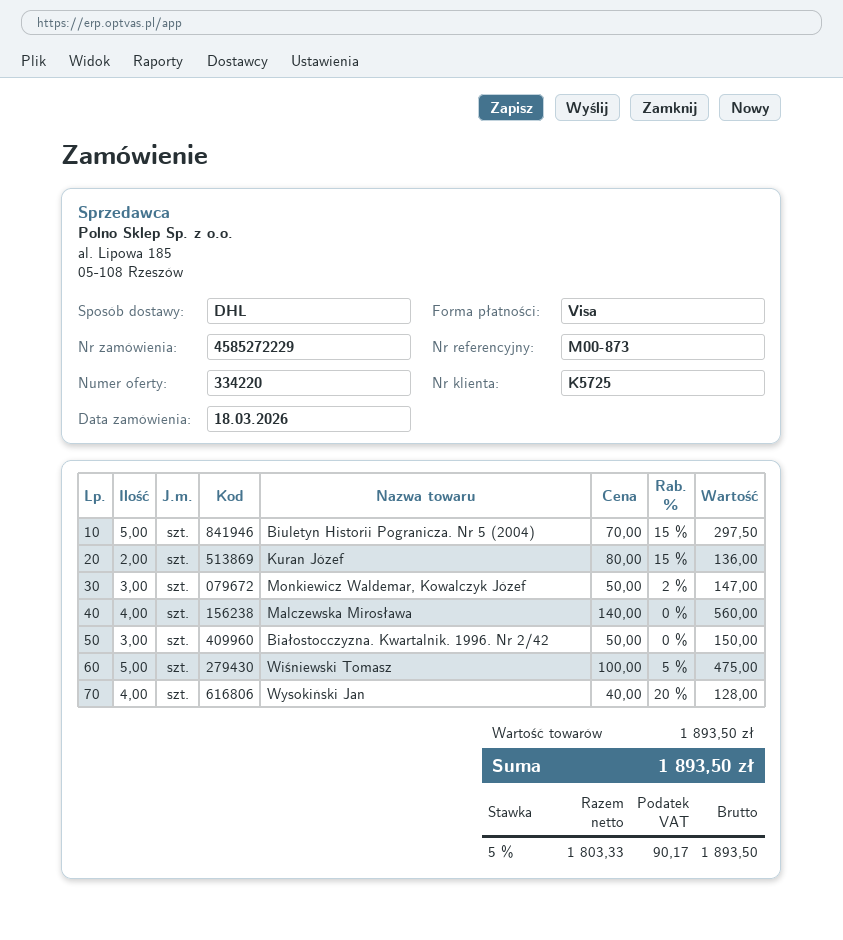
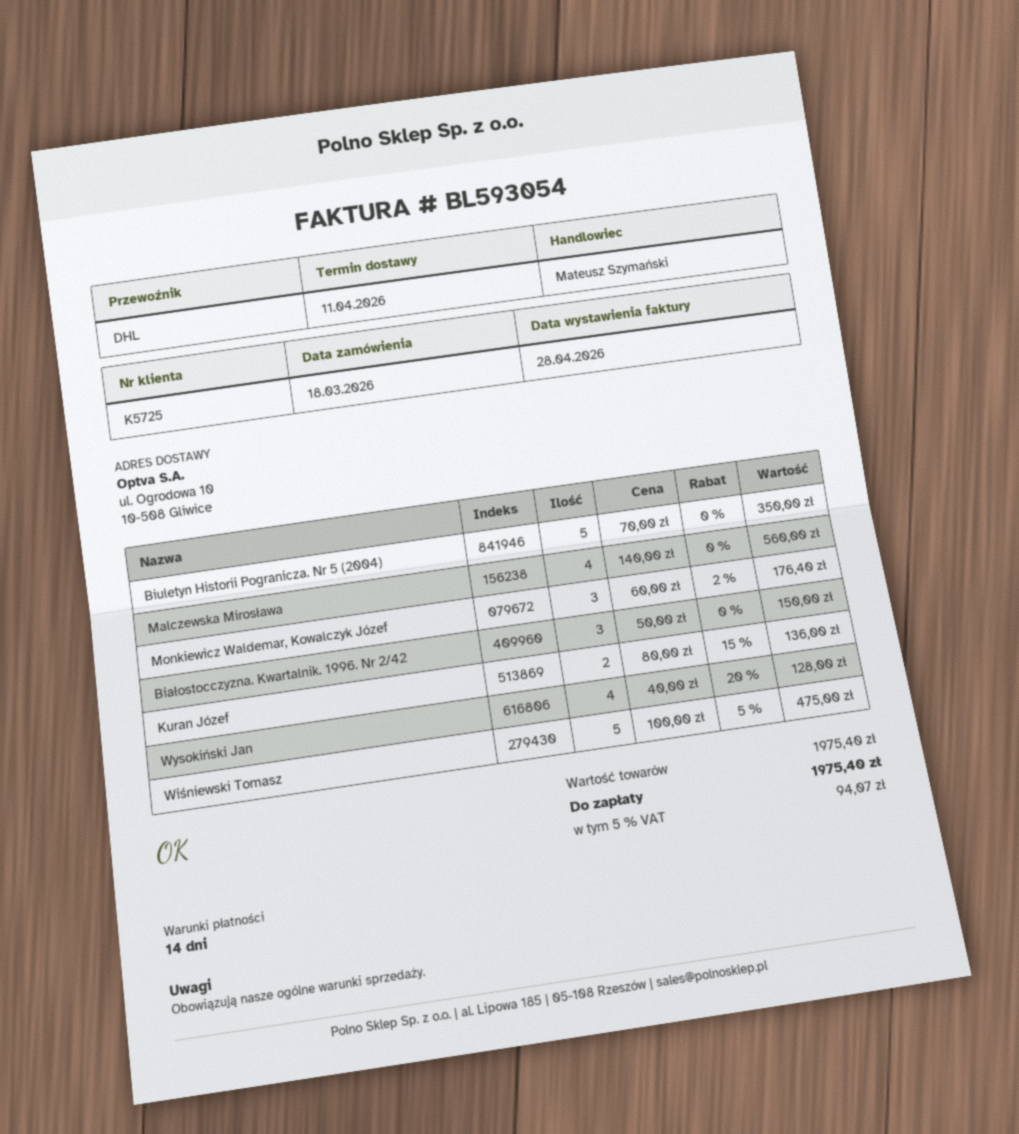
Biuletyn Historii Pogranicza. Nr 5 (2004): 5 x 70.00 - 15% = 297.50 -> 5 x 70.00 = 350.00
Monkiewicz Waldemar, Kowalczyk Józef: 3 x 50.00 - 2% = 147.00 -> 3 x 60.00 - 2% = 176.40
subtotal: 1893.50 -> 1975.40
tax: 5% = 90.17 -> 5% = 94.07
total: 1893.50 -> 1975.40

